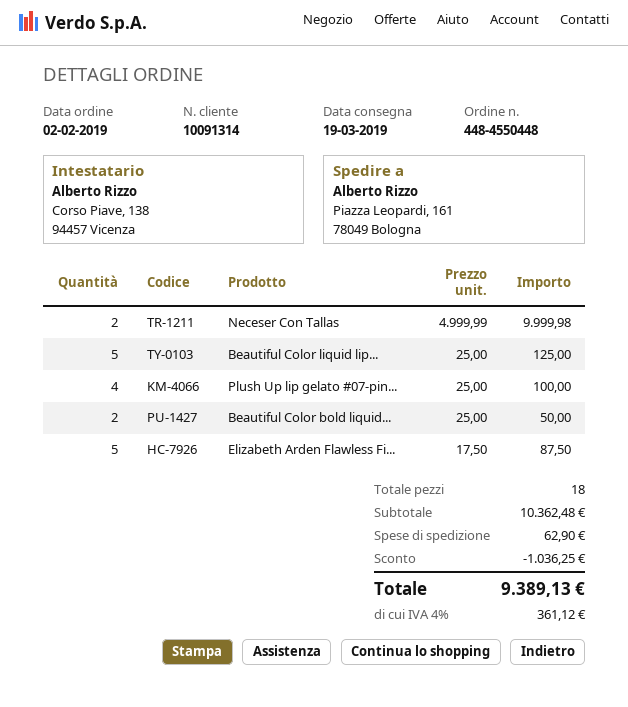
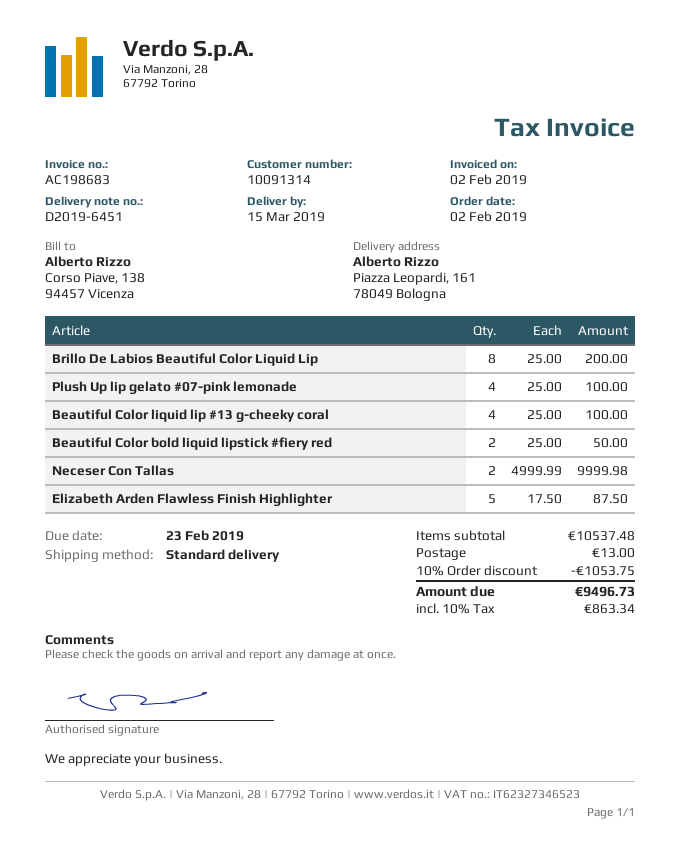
delivery date: 2019-03-19 -> 2019-03-15
Beautiful Color liquid lip...: 5 x 25.00 = 125.00 -> 4 x 25.00 = 100.00
Brillo De Labios Beautiful Color Liquid Lip: none -> 8 x 25.00 = 200.00
subtotal: 10362.48 -> 10537.48
discount: 1036.25 -> 1053.75
shipping: 62.90 -> 13.00
tax: 4% = 361.12 -> 10% = 863.34
total: 9389.13 -> 9496.73

